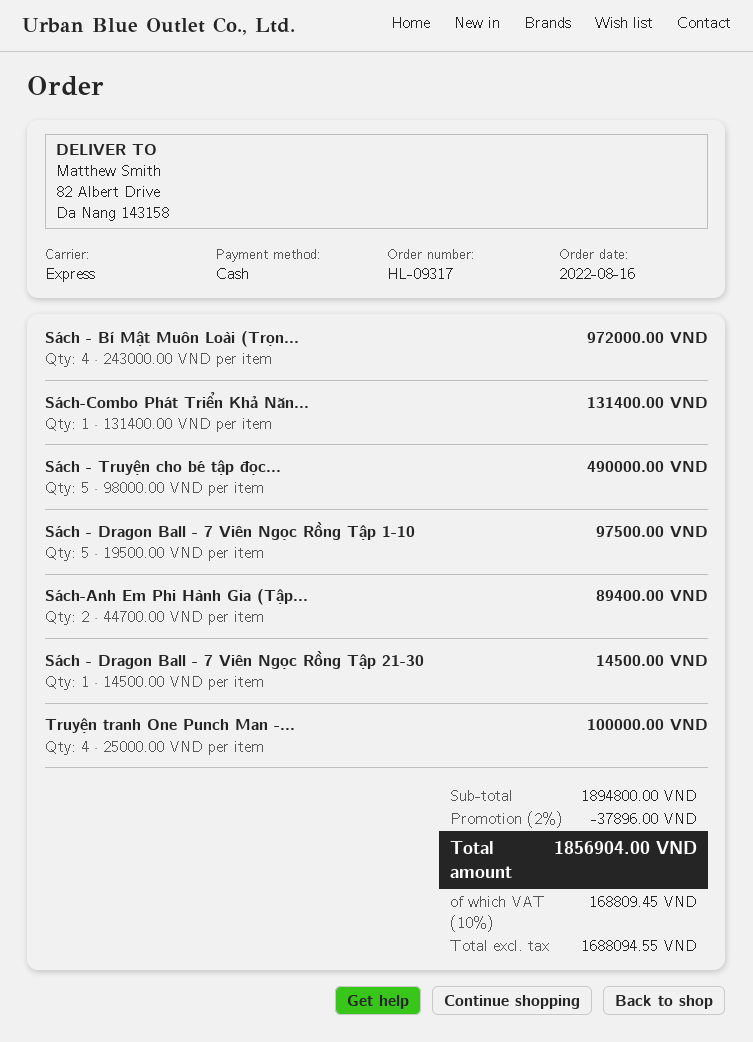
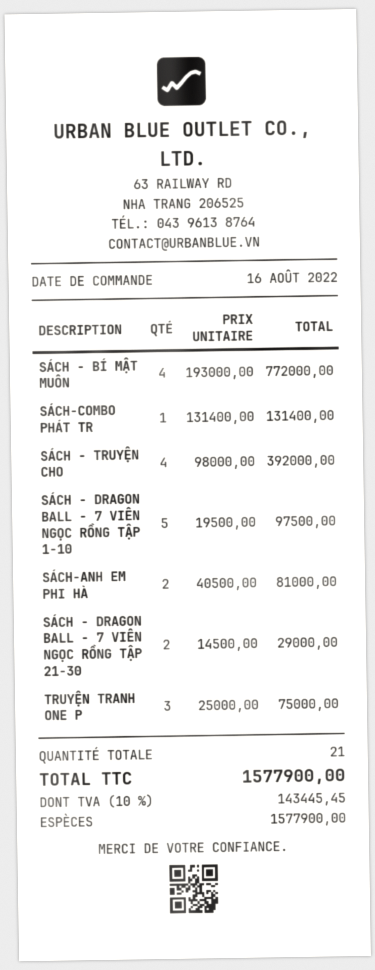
Sách - Bí Mật Muôn Loài (Trọn...: 4 x 243000.00 = 972000.00 -> 4 x 193000.00 = 772000.00
Sách - Truyện cho bé tập đọc...: 5 x 98000.00 = 490000.00 -> 4 x 98000.00 = 392000.00
Sách-Anh Em Phi Hành Gia (Tập...: 2 x 44700.00 = 89400.00 -> 2 x 40500.00 = 81000.00
Sách - Dragon Ball - 7 Viên Ngọc Rồng Tập 21-30: 1 x 14500.00 = 14500.00 -> 2 x 14500.00 = 29000.00
Truyện tranh One Punch Man -...: 4 x 25000.00 = 100000.00 -> 3 x 25000.00 = 75000.00
discount: 2% = 37896.00 -> none
tax: 10% = 168809.45 -> 10% = 143445.45
total: 1856904.00 -> 1577900.00

